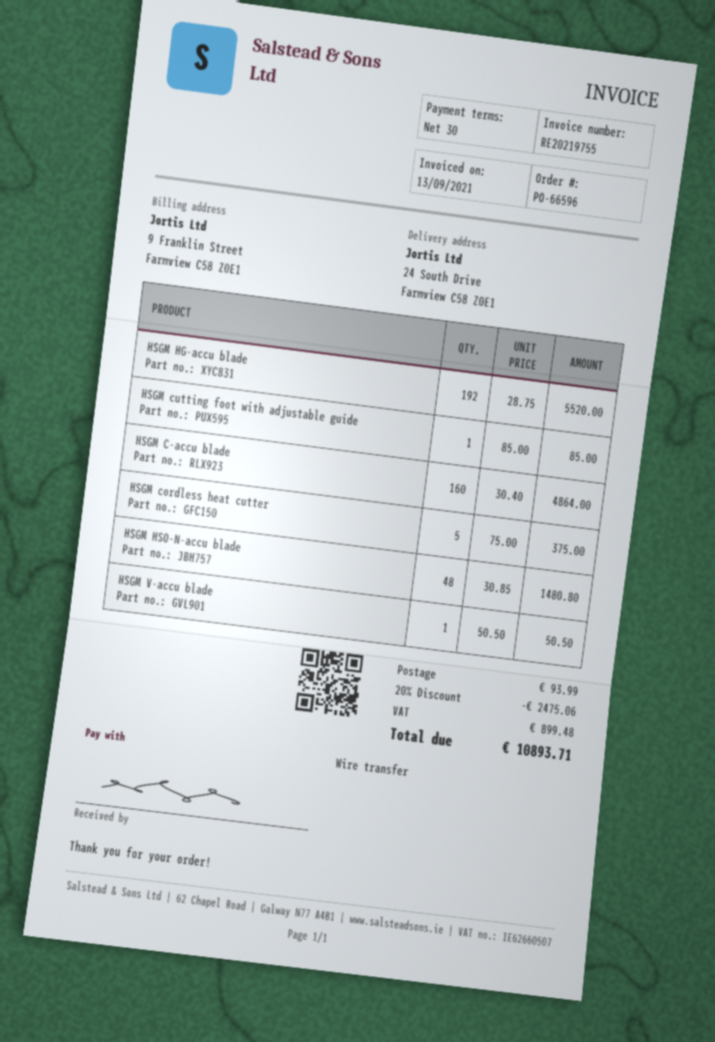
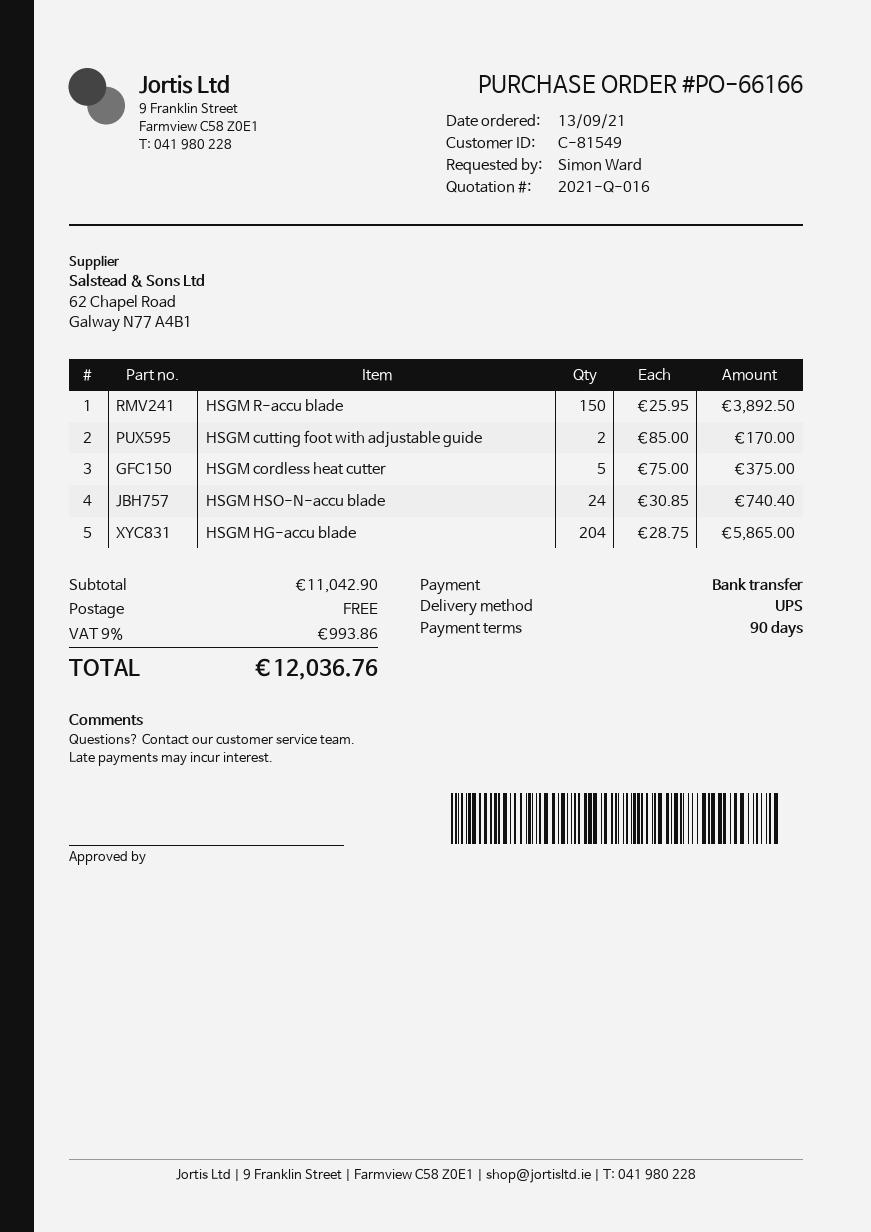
order number: PO-66596 -> PO-66166
payment terms: 30 days -> 90 days
HSGM HG-accu blade: 192 x 28.75 = 5520.00 -> 204 x 28.75 = 5865.00
HSGM cutting foot with adjustable guide: 1 x 85.00 = 85.00 -> 2 x 85.00 = 170.00
HSGM C-accu blade: 160 x 30.40 = 4864.00 -> none
HSGM HSO-N-accu blade: 48 x 30.85 = 1480.80 -> 24 x 30.85 = 740.40
HSGM V-accu blade: 1 x 50.50 = 50.50 -> none
HSGM R-accu blade: none -> 150 x 25.95 = 3892.50
discount: 20% = 2475.06 -> none
shipping: 93.99 -> 0.00
tax: 899.48 -> 993.86
total: 10893.71 -> 12036.76

